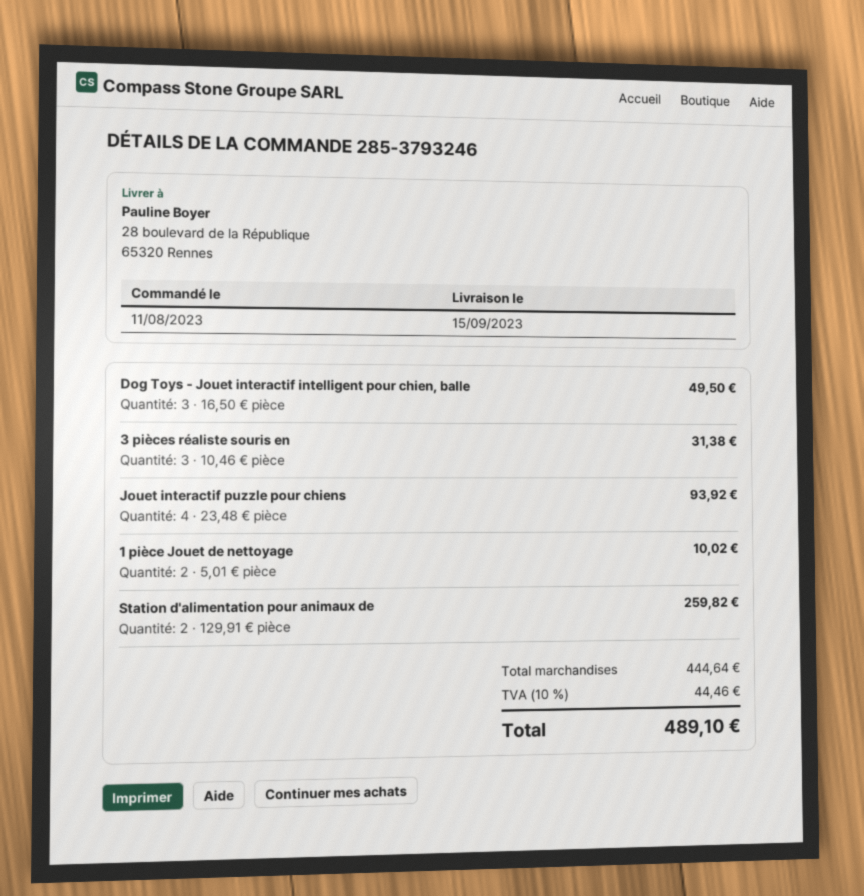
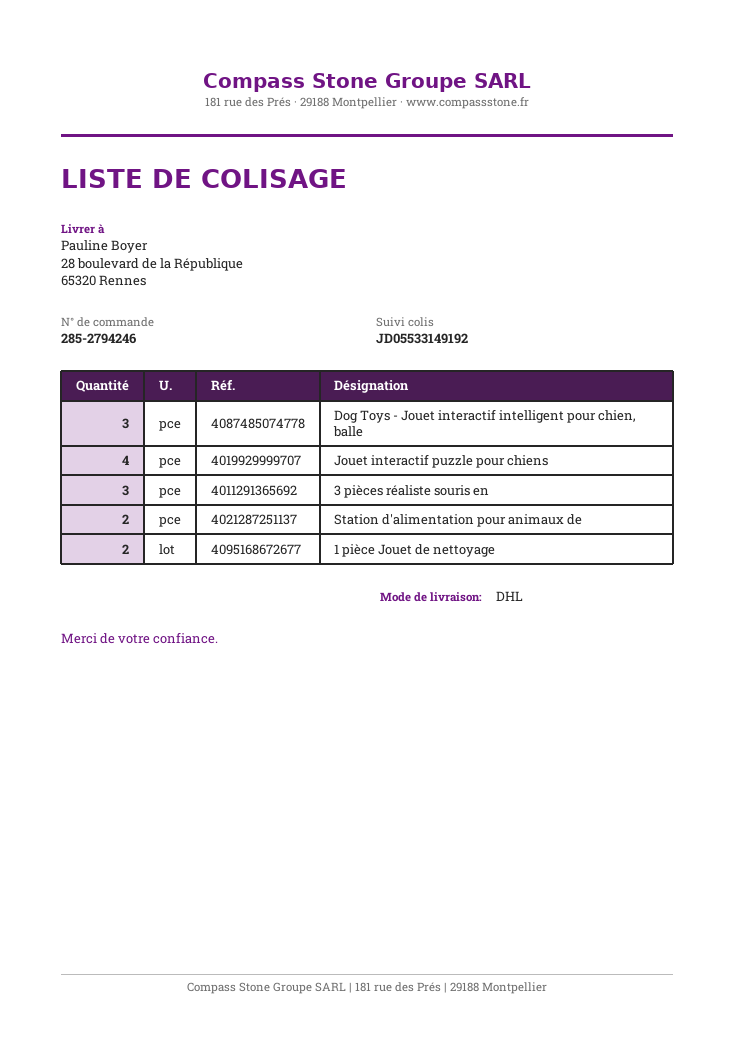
order number: 285-3793246 -> 285-2794246

